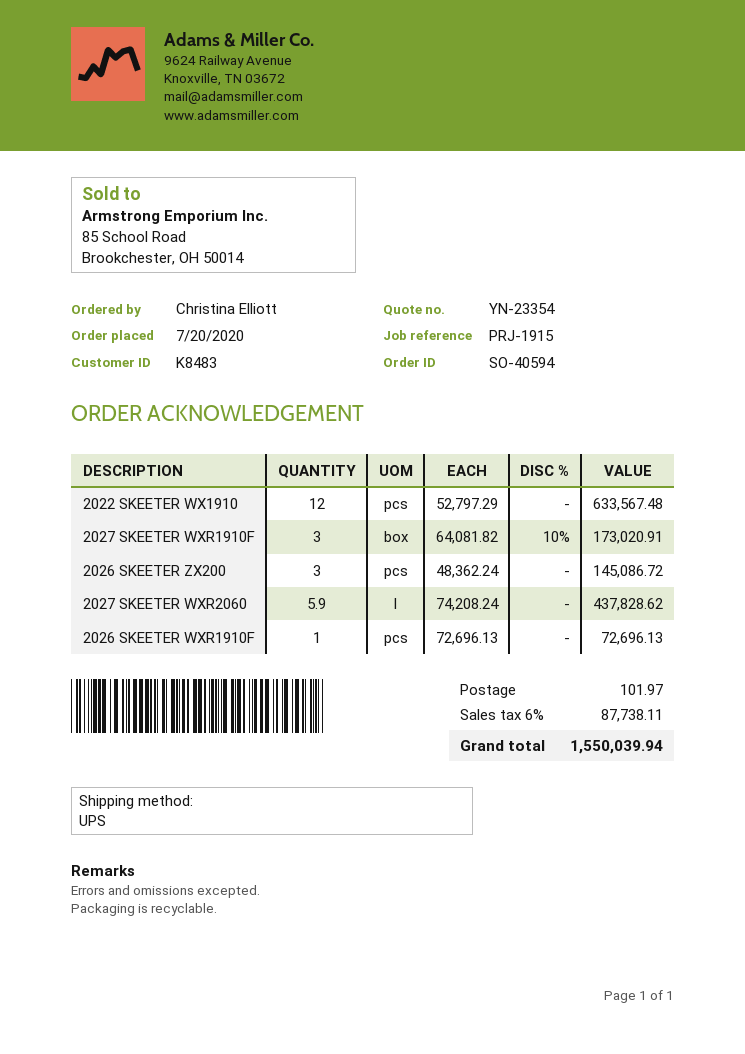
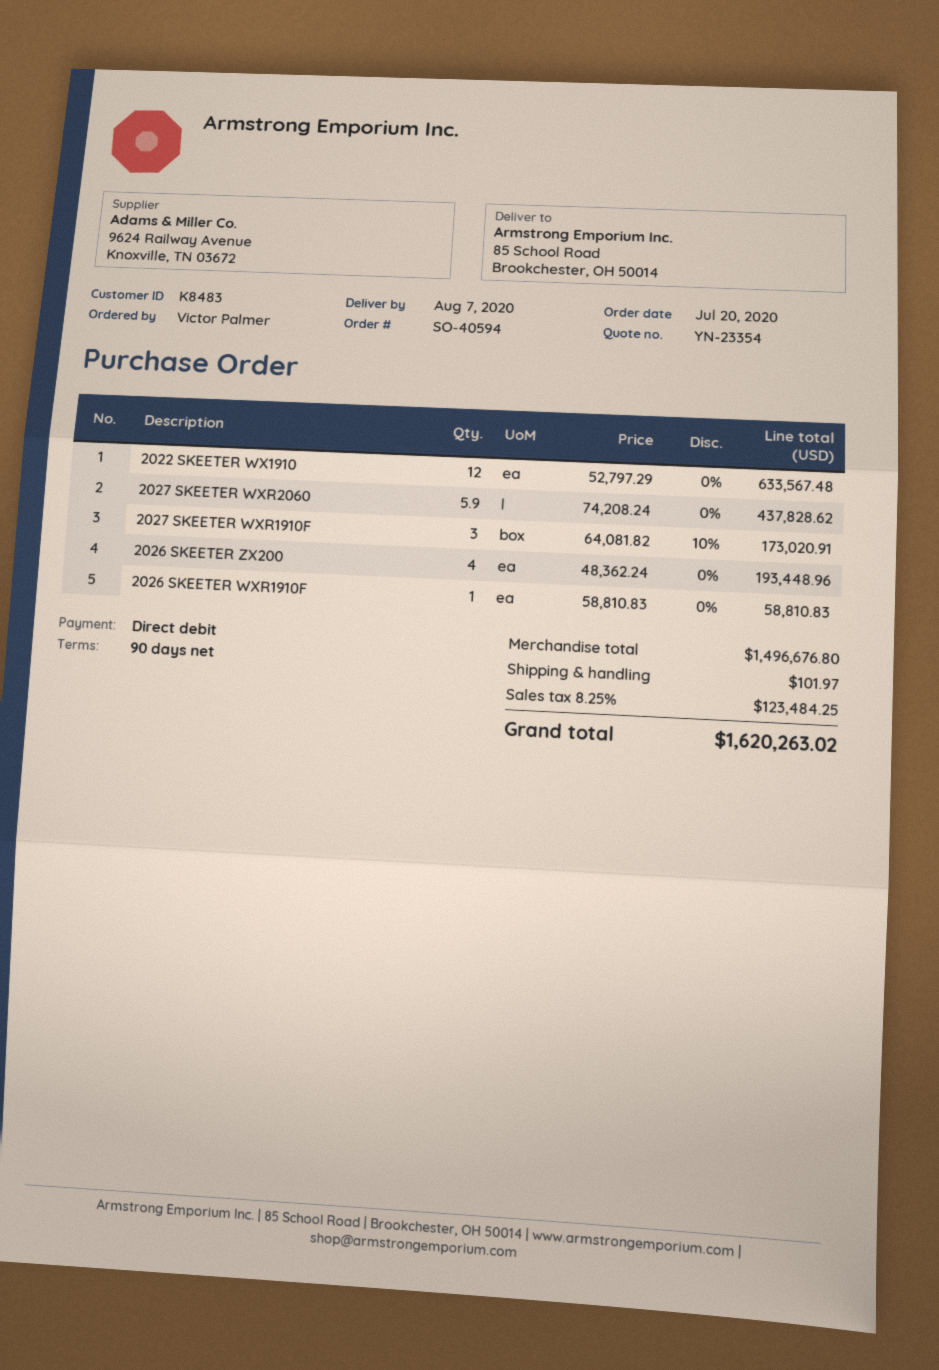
ordered by: Christina Elliott -> Victor Palmer
2026 SKEETER ZX200: 3 x 48362.24 = 145086.72 -> 4 x 48362.24 = 193448.96
2026 SKEETER WXR1910F: 1 x 72696.13 = 72696.13 -> 1 x 58810.83 = 58810.83
tax: 6% = 87738.11 -> 8.25% = 123484.25
total: 1550039.94 -> 1620263.02

